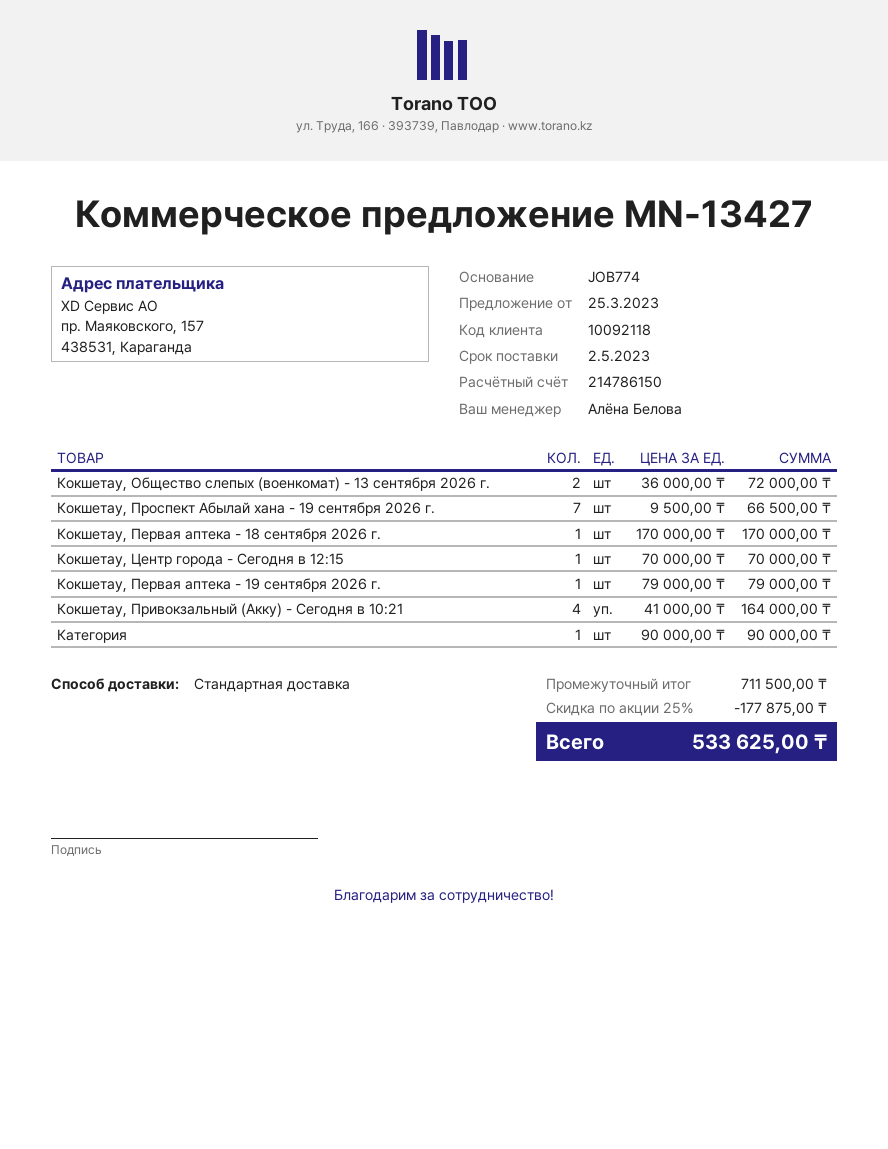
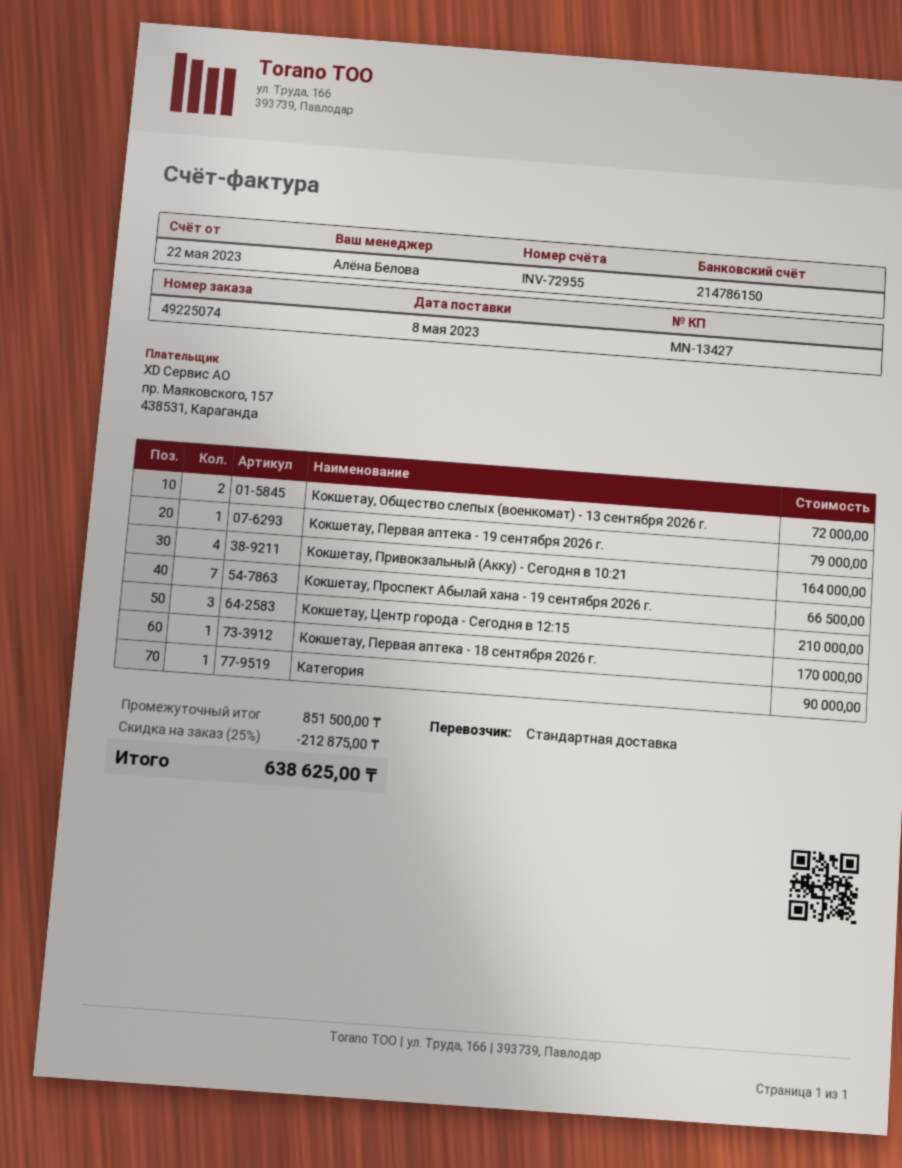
delivery date: 2023-05-02 -> 2023-05-08
Кокшетау, Центр города - Сегодня в 12:15: 1 for 70000.00 -> 3 for 210000.00
subtotal: 711500.00 -> 851500.00
discount: 25% = 177875.00 -> 25% = 212875.00
total: 533625.00 -> 638625.00

